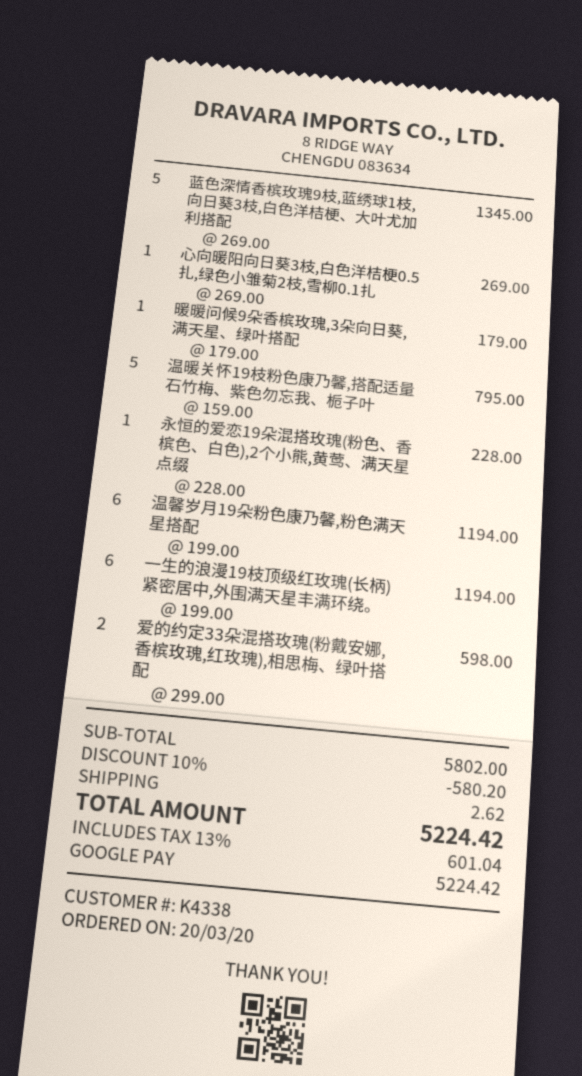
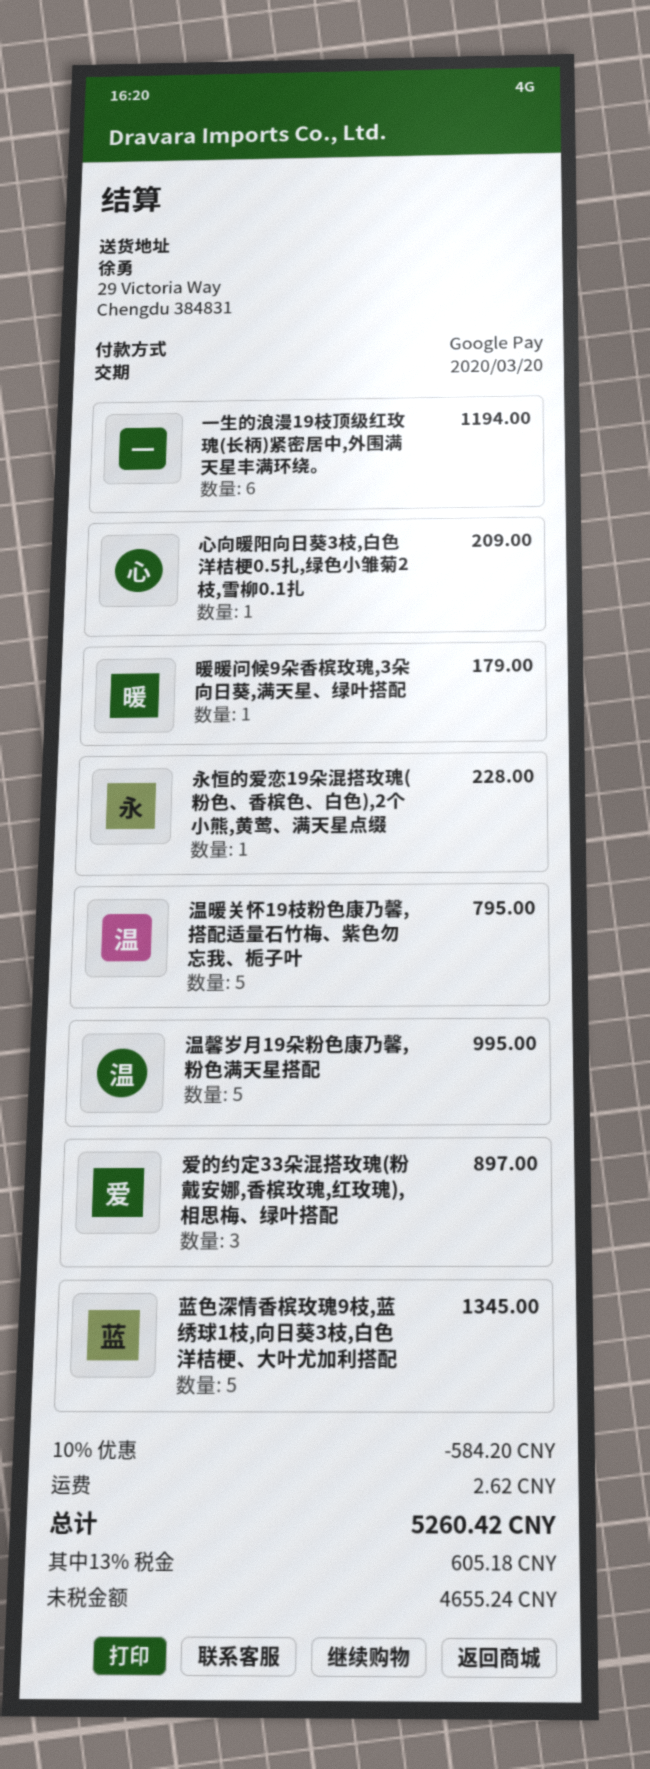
心向暖阳向日葵3枝,白色洋桔梗0.5扎,绿色小雏菊2枝,雪柳0.1扎: 1 for 269.00 -> 1 for 209.00
温馨岁月19朵粉色康乃馨,粉色满天星搭配: 6 for 1194.00 -> 5 for 995.00
爱的约定33朵混搭玫瑰(粉戴安娜,香槟玫瑰,红玫瑰),相思梅、绿叶搭配: 2 for 598.00 -> 3 for 897.00
discount: 10% = 580.20 -> 10% = 584.20
tax: 13% = 601.04 -> 13% = 605.18
total: 5224.42 -> 5260.42

